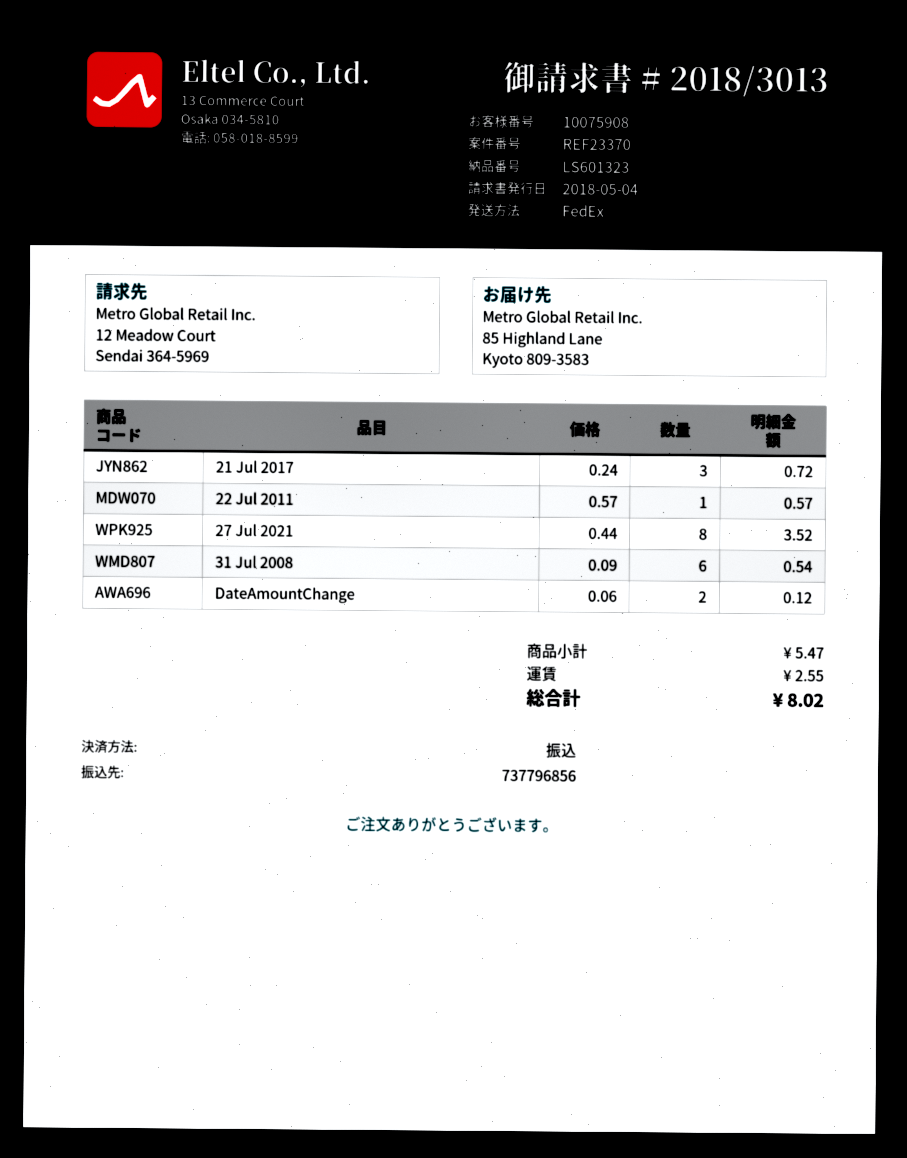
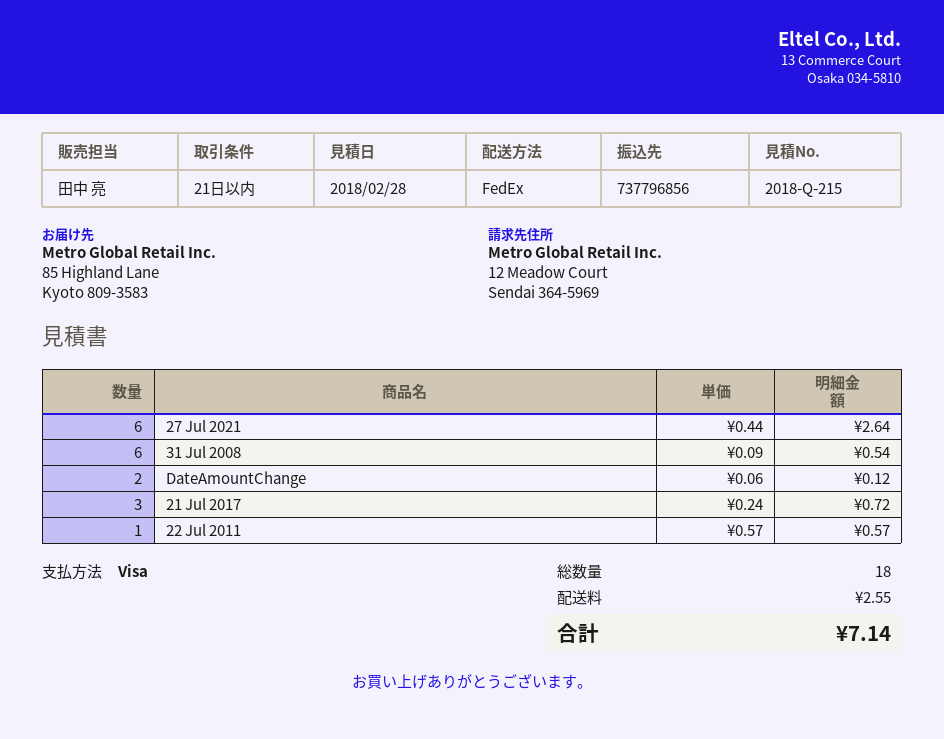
payment method: bank transfer -> Visa
27 Jul 2021: 8 x 0.44 = 3.52 -> 6 x 0.44 = 2.64
total: 8.02 -> 7.14

